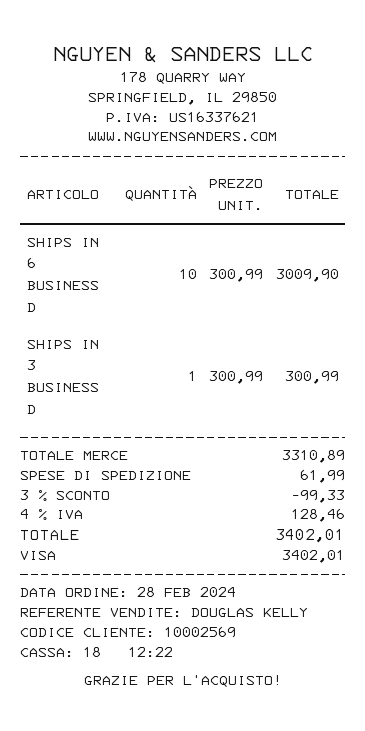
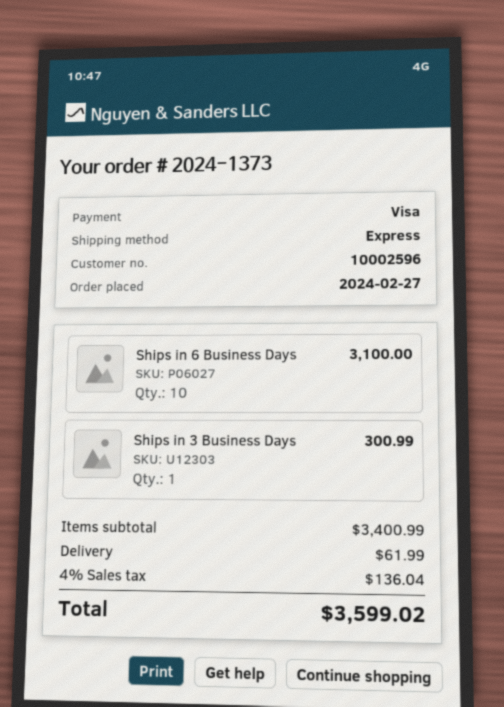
order date: 2024-02-28 -> 2024-02-27
customer number: 10002569 -> 10002596
SHIPS IN 6 BUSINESS D: 10 for 3009.90 -> 10 for 3100.00
subtotal: 3310.89 -> 3400.99
discount: 3% = 99.33 -> none
tax: 4% = 128.46 -> 4% = 136.04
total: 3402.01 -> 3599.02

